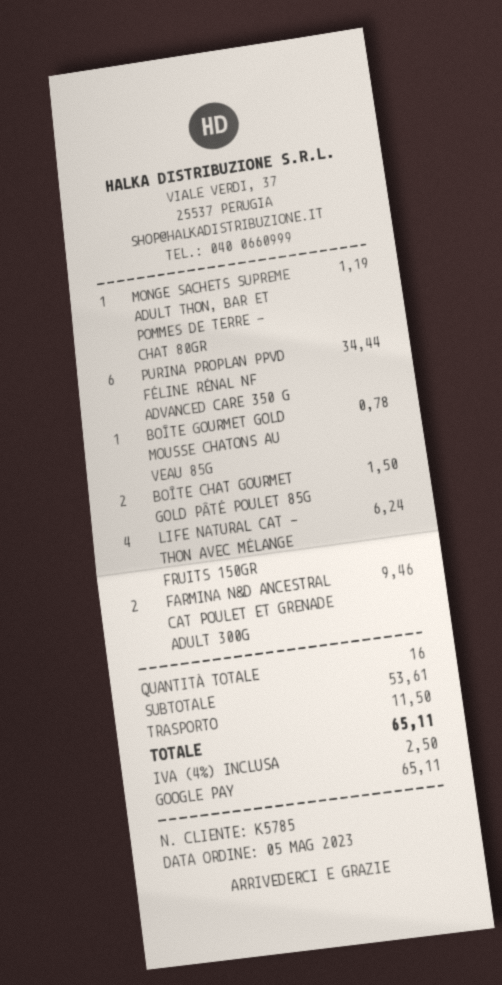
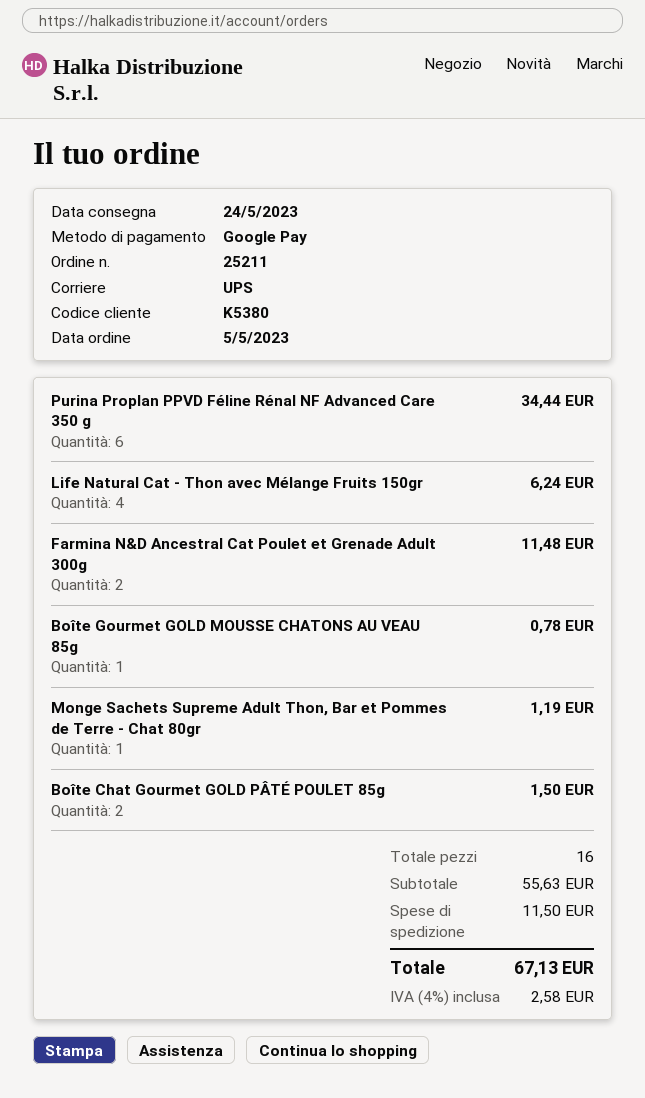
customer number: K5785 -> K5380
FARMINA N&D ANCESTRAL CAT POULET ET GRENADE ADULT 300G: 2 for 9.46 -> 2 for 11.48
subtotal: 53.61 -> 55.63
tax: 4% = 2.50 -> 4% = 2.58
total: 65.11 -> 67.13

